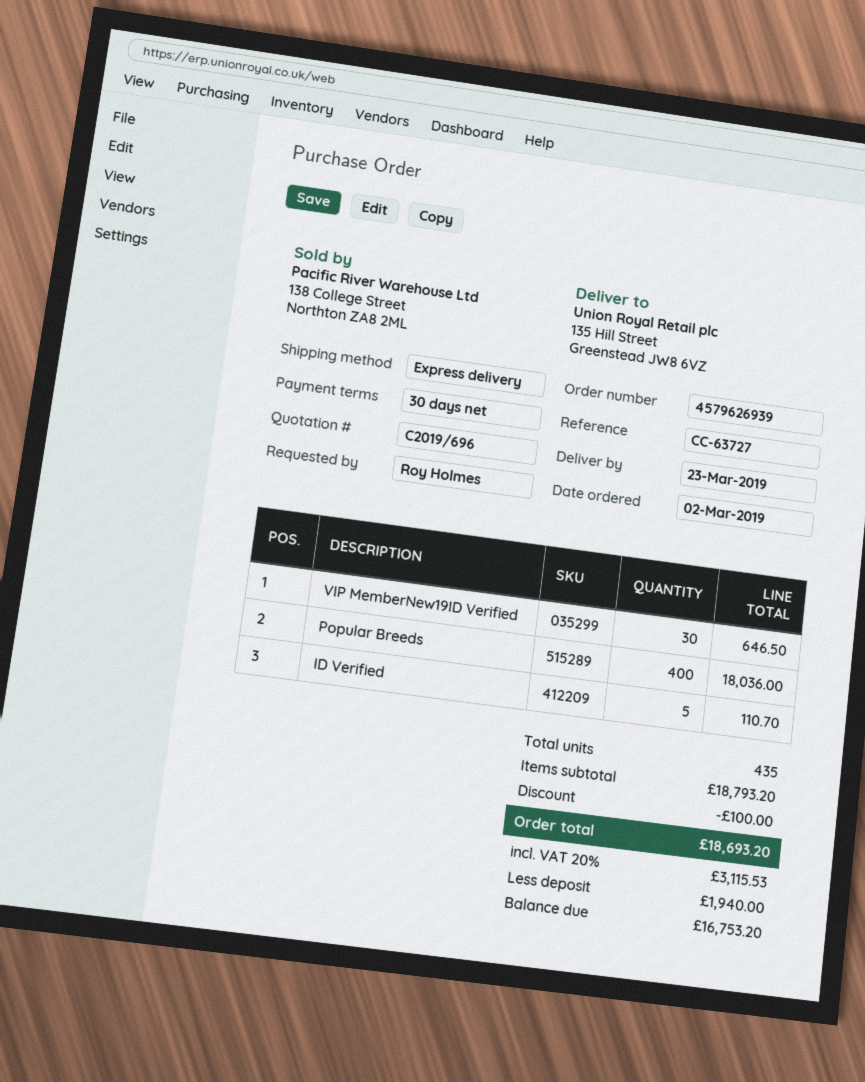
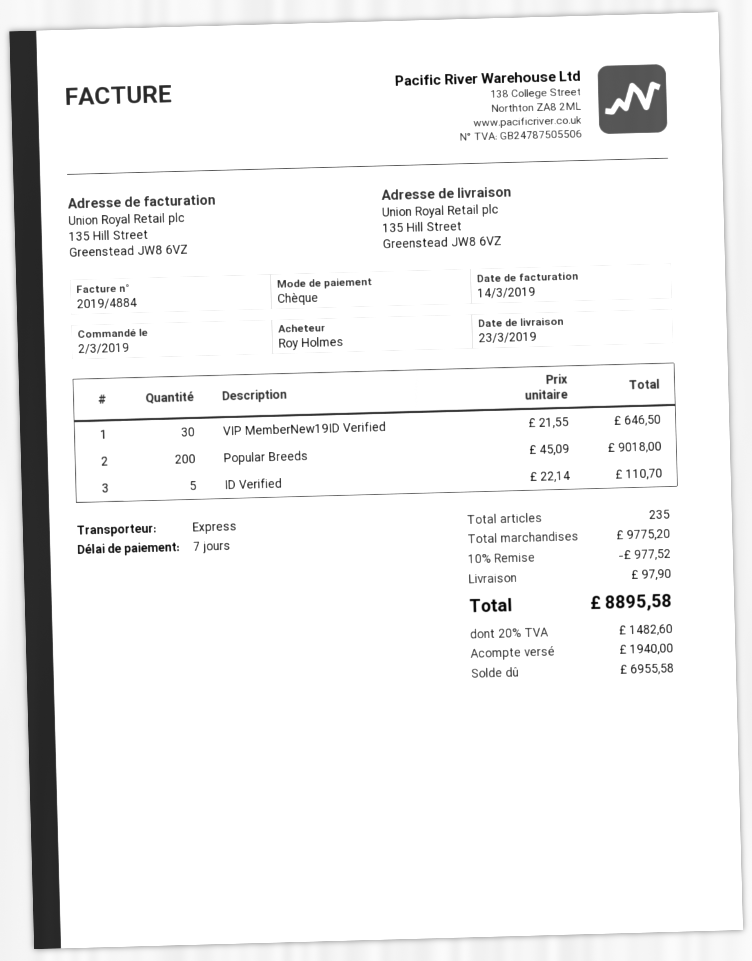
payment terms: 30 days -> 7 days
Popular Breeds: 400 for 18036.00 -> 200 for 9018.00
total quantity: 435 -> 235
subtotal: 18793.20 -> 9775.20
discount: 100.00 -> 977.52
shipping: none -> 97.90
tax: 20% = 3115.53 -> 20% = 1482.60
total: 18693.20 -> 8895.58
balance: 16753.20 -> 6955.58

